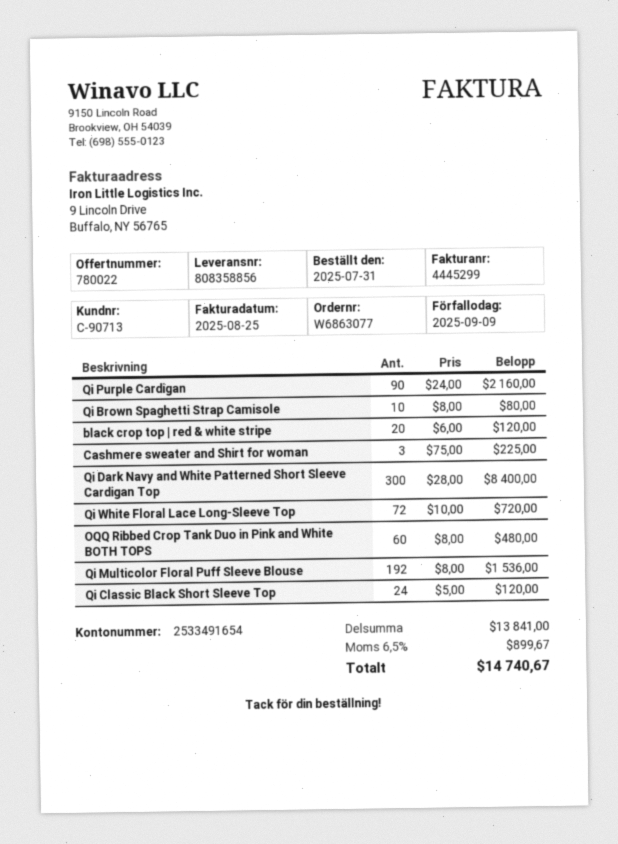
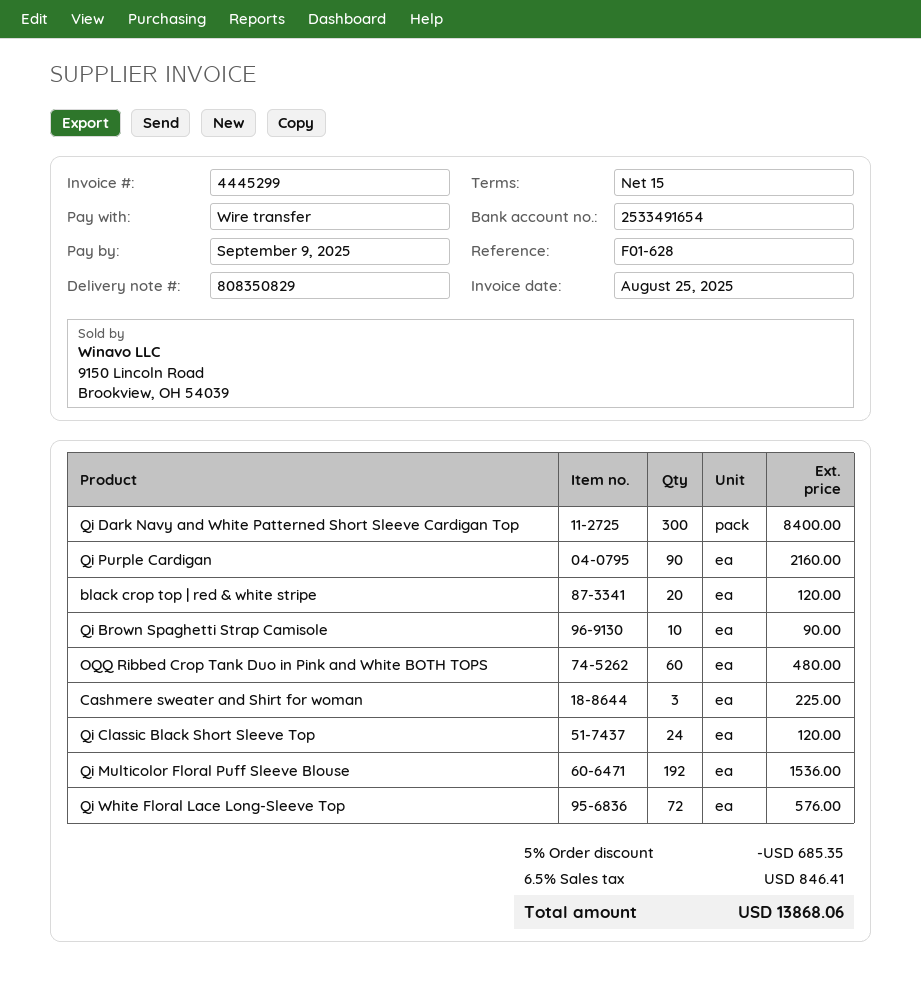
delivery note number: 808358856 -> 808350829
Qi Brown Spaghetti Strap Camisole: 10 for 80.00 -> 10 for 90.00
Qi White Floral Lace Long-Sleeve Top: 72 for 720.00 -> 72 for 576.00
discount: none -> 5% = 685.35
tax: 6.5% = 899.67 -> 6.5% = 846.41
total: 14740.67 -> 13868.06

